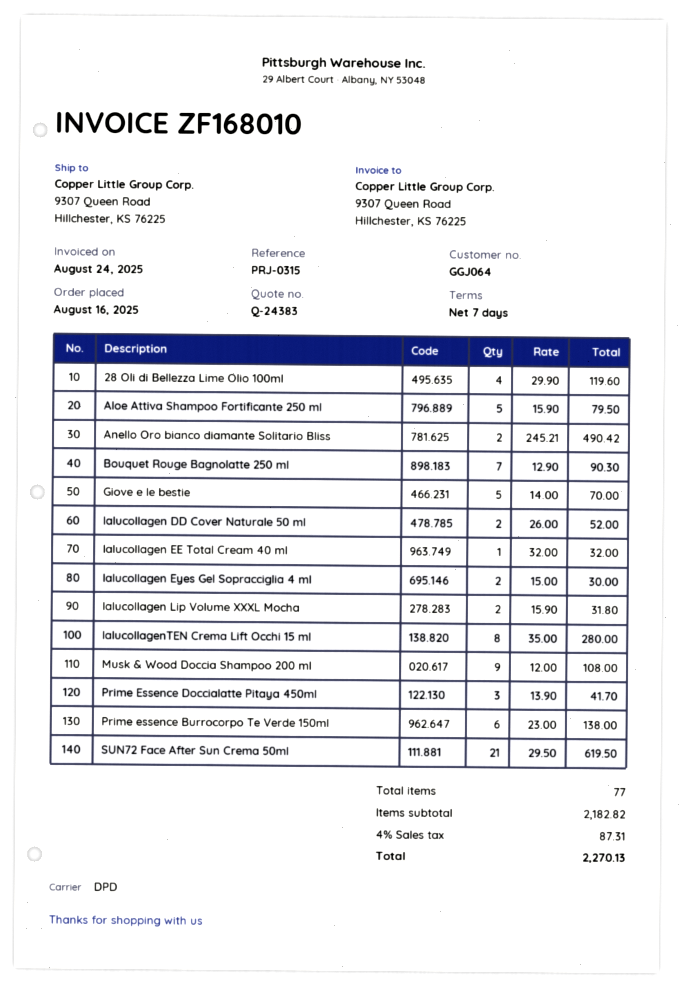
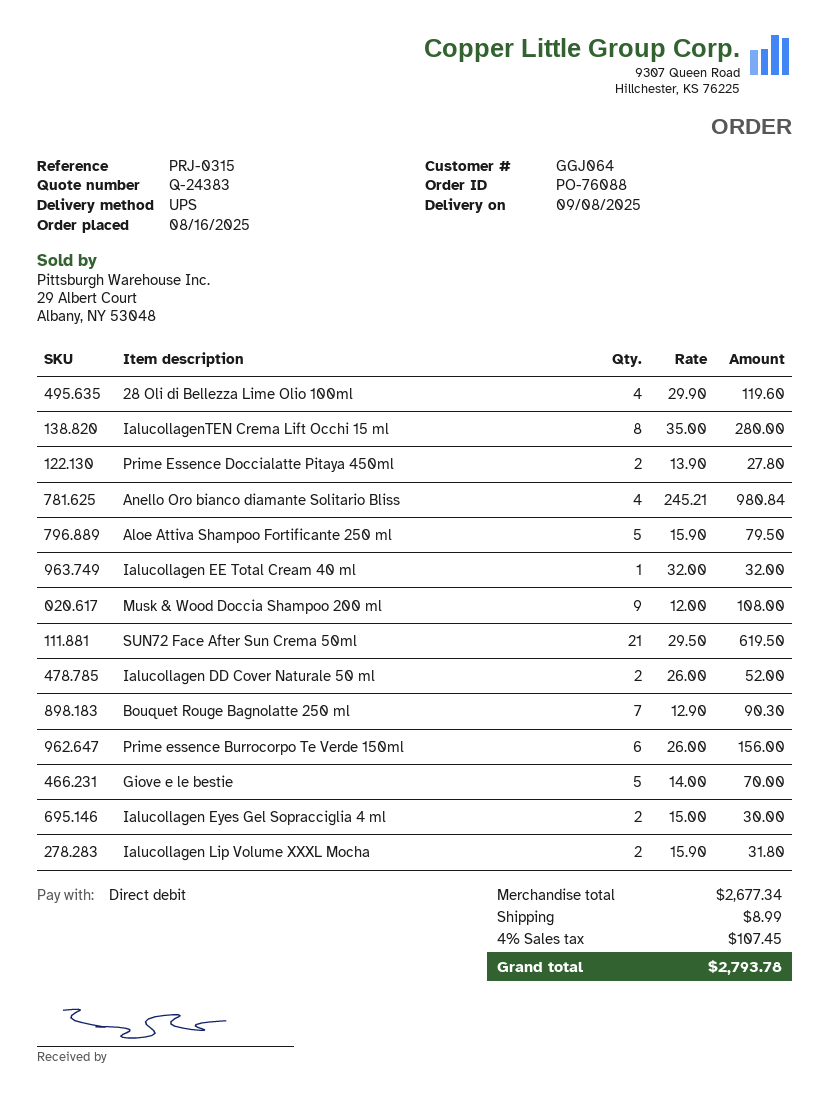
shipping method: DPD -> UPS
Anello Oro bianco diamante Solitario Bliss: 2 x 245.21 = 490.42 -> 4 x 245.21 = 980.84
Prime Essence Doccialatte Pitaya 450ml: 3 x 13.90 = 41.70 -> 2 x 13.90 = 27.80
Prime essence Burrocorpo Te Verde 150ml: 6 x 23.00 = 138.00 -> 6 x 26.00 = 156.00
subtotal: 2182.82 -> 2677.34
shipping: none -> 8.99
tax: 4% = 87.31 -> 4% = 107.45
total: 2270.13 -> 2793.78

